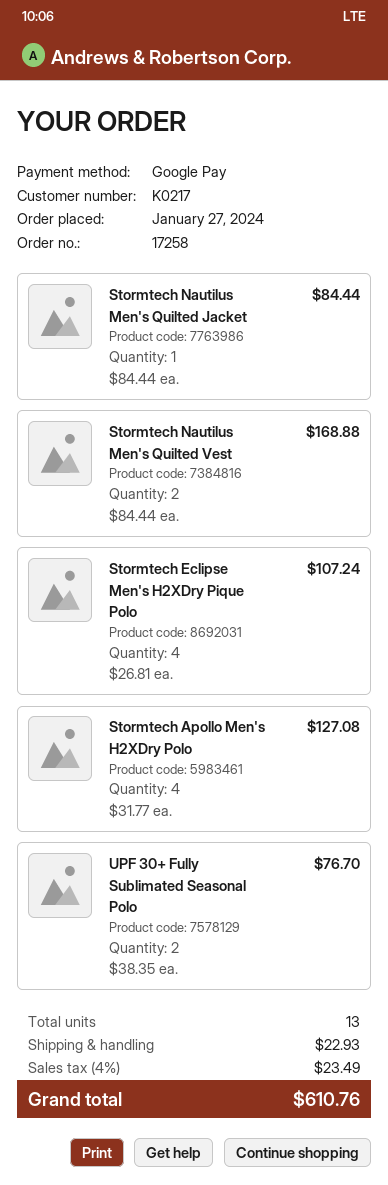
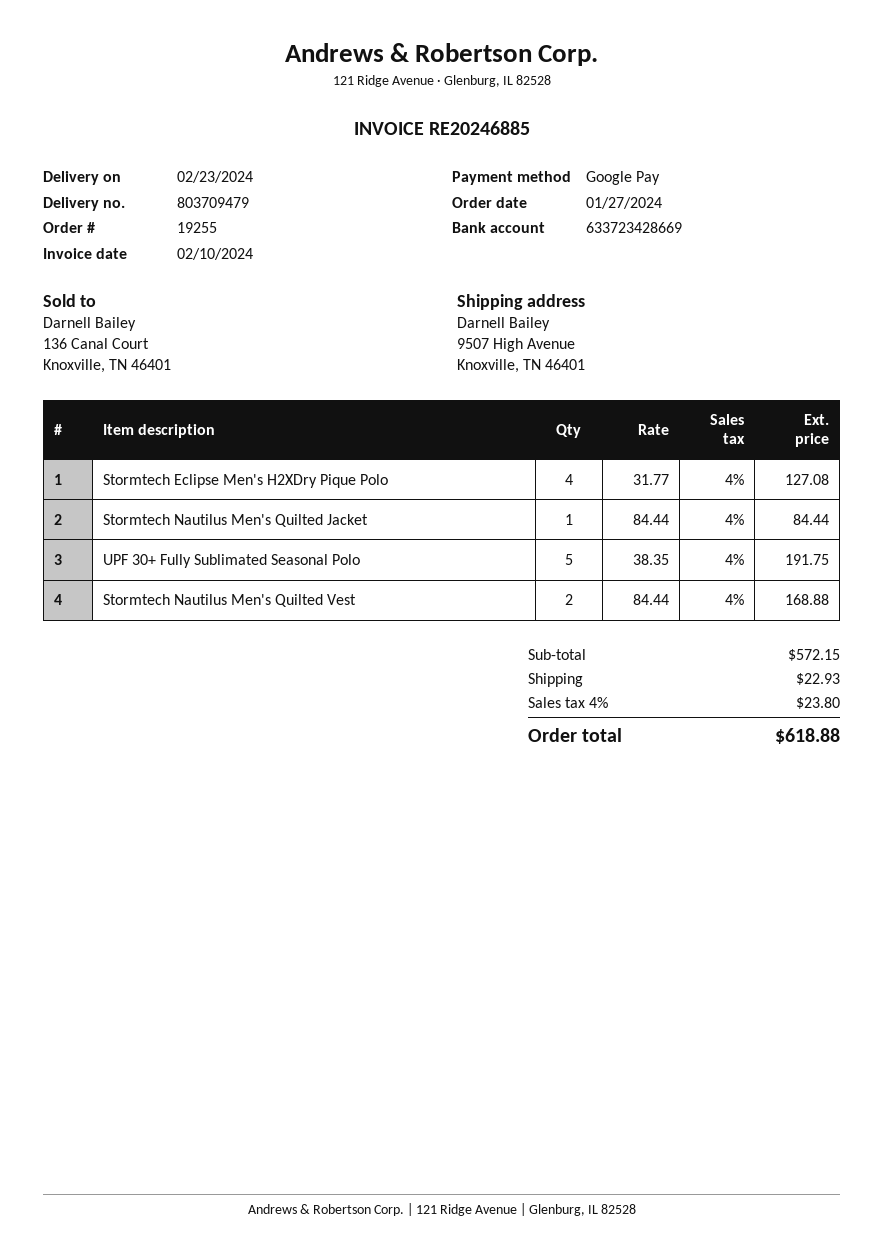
order number: 17258 -> 19255
Stormtech Eclipse Men's H2XDry Pique Polo: 4 x 26.81 = 107.24 -> 4 x 31.77 = 127.08
Stormtech Apollo Men's H2XDry Polo: 4 x 31.77 = 127.08 -> none
UPF 30+ Fully Sublimated Seasonal Polo: 2 x 38.35 = 76.70 -> 5 x 38.35 = 191.75
tax: 4% = 23.49 -> 4% = 23.80
total: 610.76 -> 618.88

